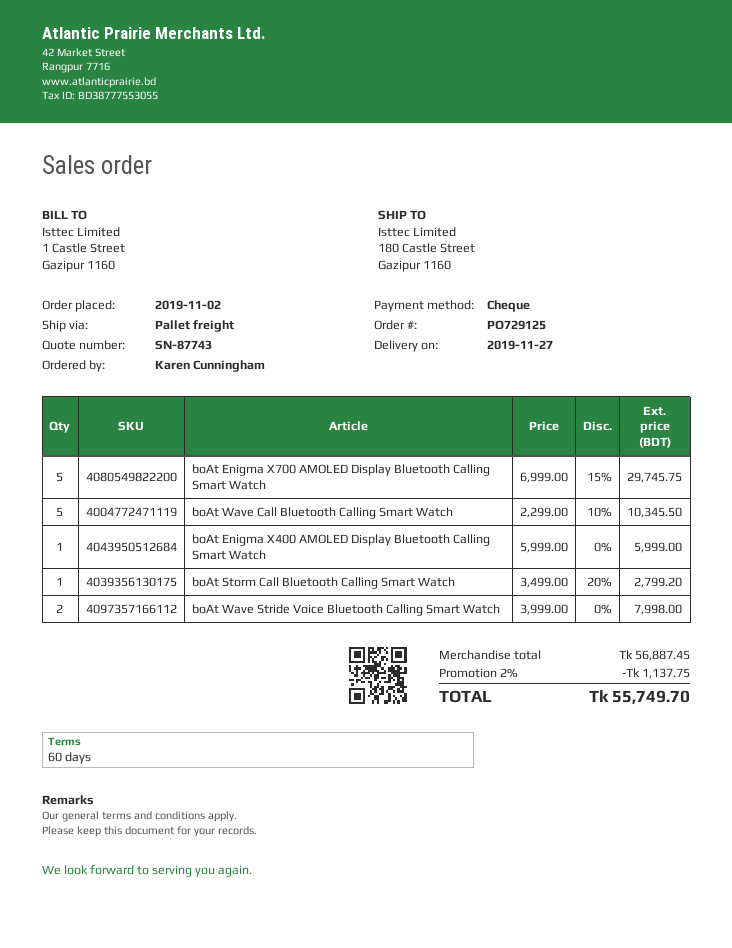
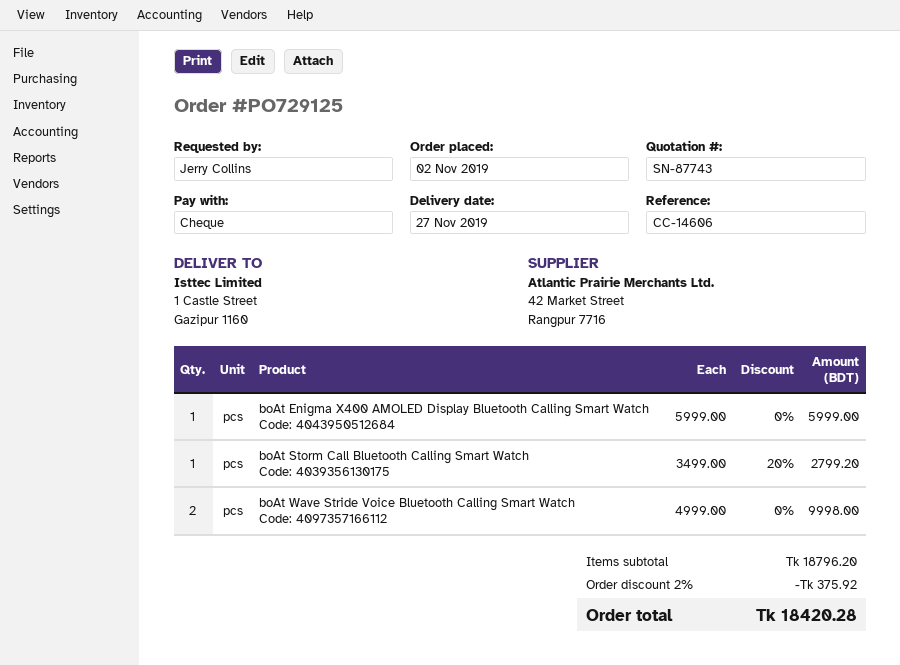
ordered by: Karen Cunningham -> Jerry Collins
ship to: 180 Castle Street, Gazipur 1160 -> 1 Castle Street, Gazipur 1160
boAt Enigma X700 AMOLED Display Bluetooth Calling Smart Watch: 5 x 6999.00 - 15% = 29745.75 -> none
boAt Wave Call Bluetooth Calling Smart Watch: 5 x 2299.00 - 10% = 10345.50 -> none
boAt Wave Stride Voice Bluetooth Calling Smart Watch: 2 x 3999.00 = 7998.00 -> 2 x 4999.00 = 9998.00
subtotal: 56887.45 -> 18796.20
discount: 2% = 1137.75 -> 2% = 375.92
total: 55749.70 -> 18420.28

